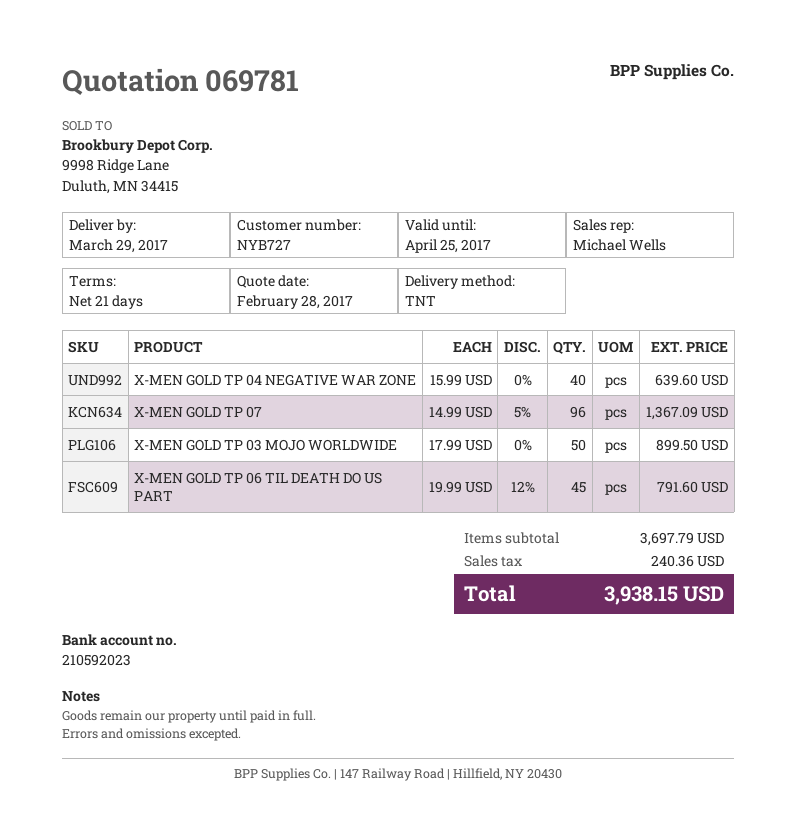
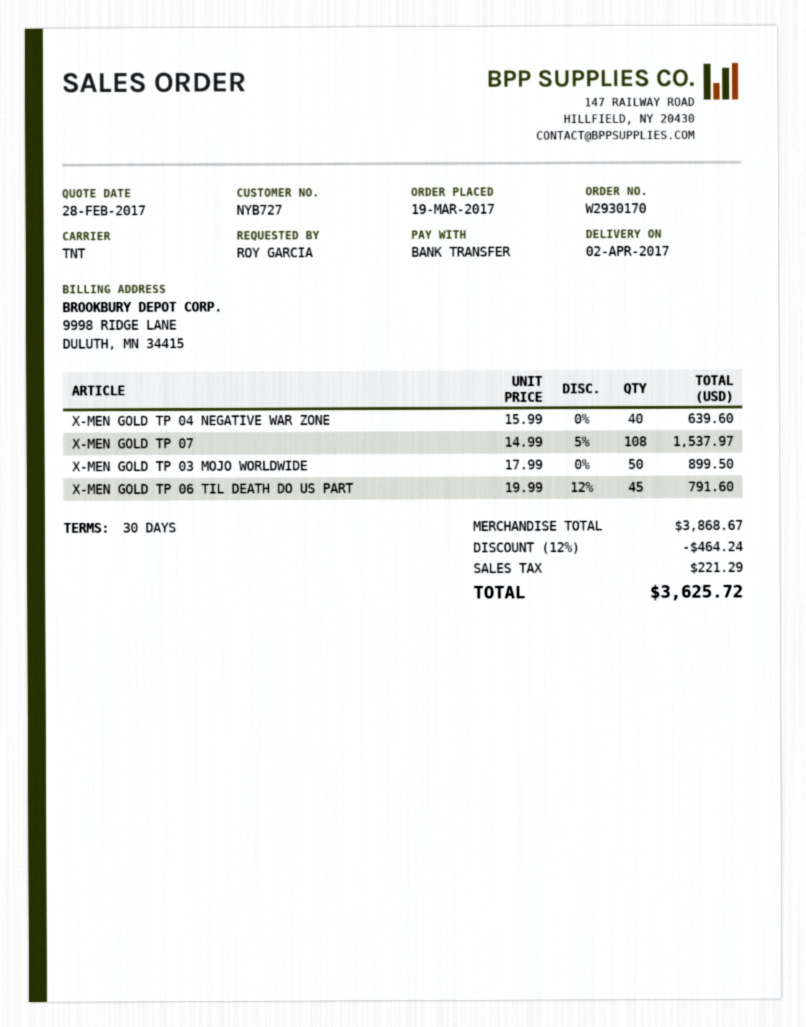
delivery date: 2017-03-29 -> 2017-04-02
payment terms: 21 days -> 30 days
X-MEN GOLD TP 07: 96 x 14.99 - 5% = 1367.09 -> 108 x 14.99 - 5% = 1537.97
subtotal: 3697.79 -> 3868.67
discount: none -> 12% = 464.24
tax: 240.36 -> 221.29
total: 3938.15 -> 3625.72

